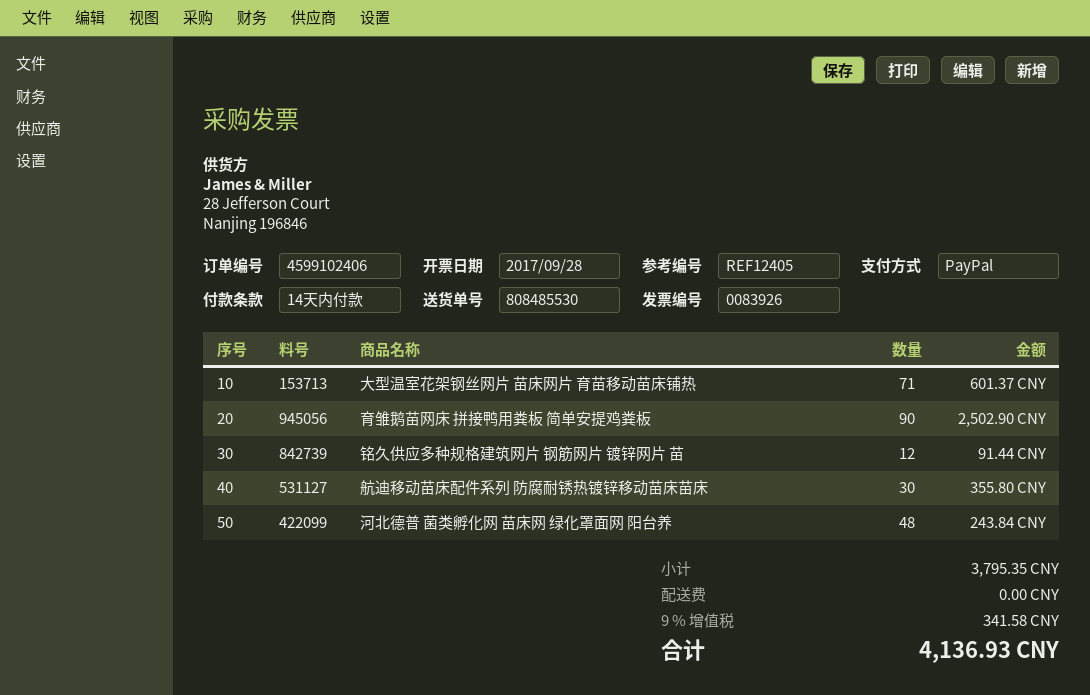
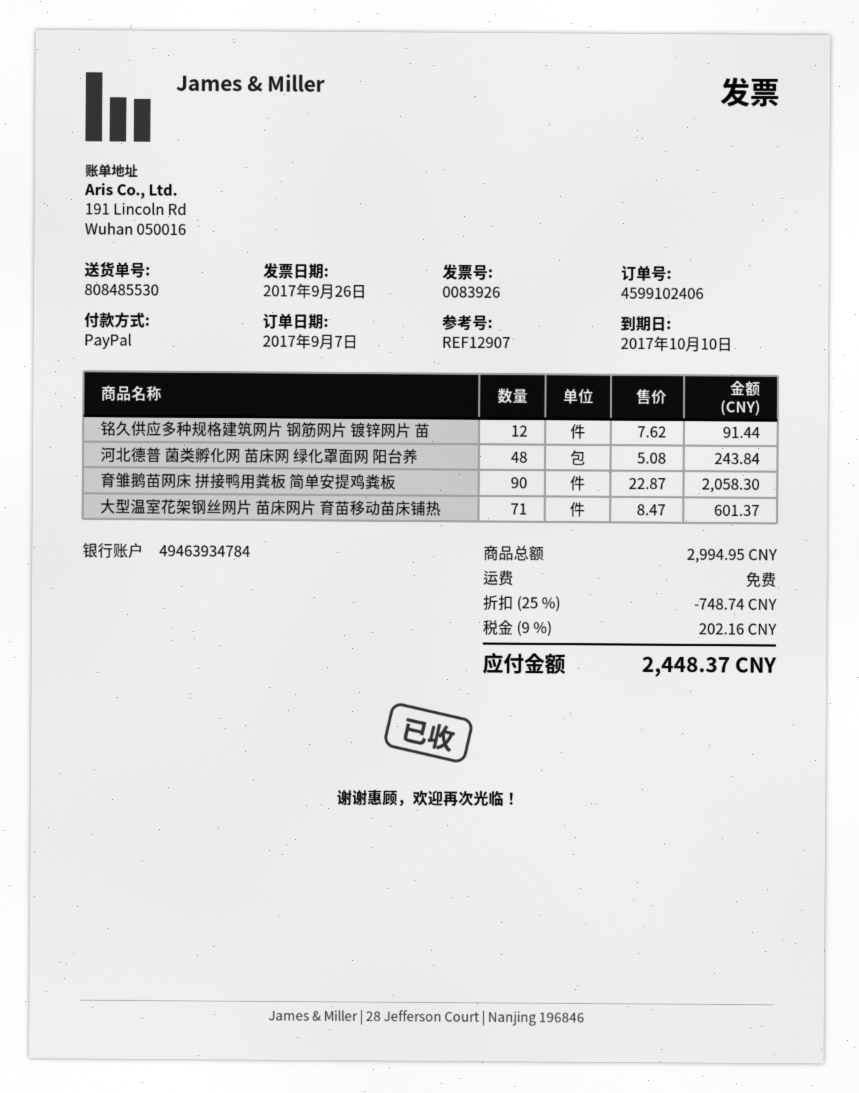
invoice date: 2017-09-28 -> 2017-09-26
reference: REF12405 -> REF12907
育雏鹅苗网床 拼接鸭用粪板 简单安提鸡粪板: 90 for 2502.90 -> 90 for 2058.30
航迪移动苗床配件系列 防腐耐锈热镀锌移动苗床苗床: 30 for 355.80 -> none
subtotal: 3795.35 -> 2994.95
discount: none -> 25% = 748.74
tax: 9% = 341.58 -> 9% = 202.16
total: 4136.93 -> 2448.37

